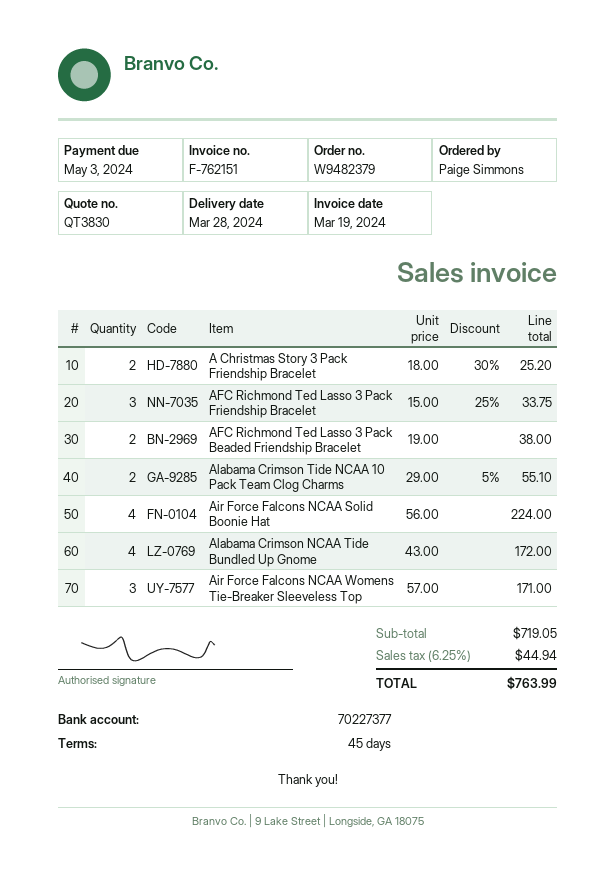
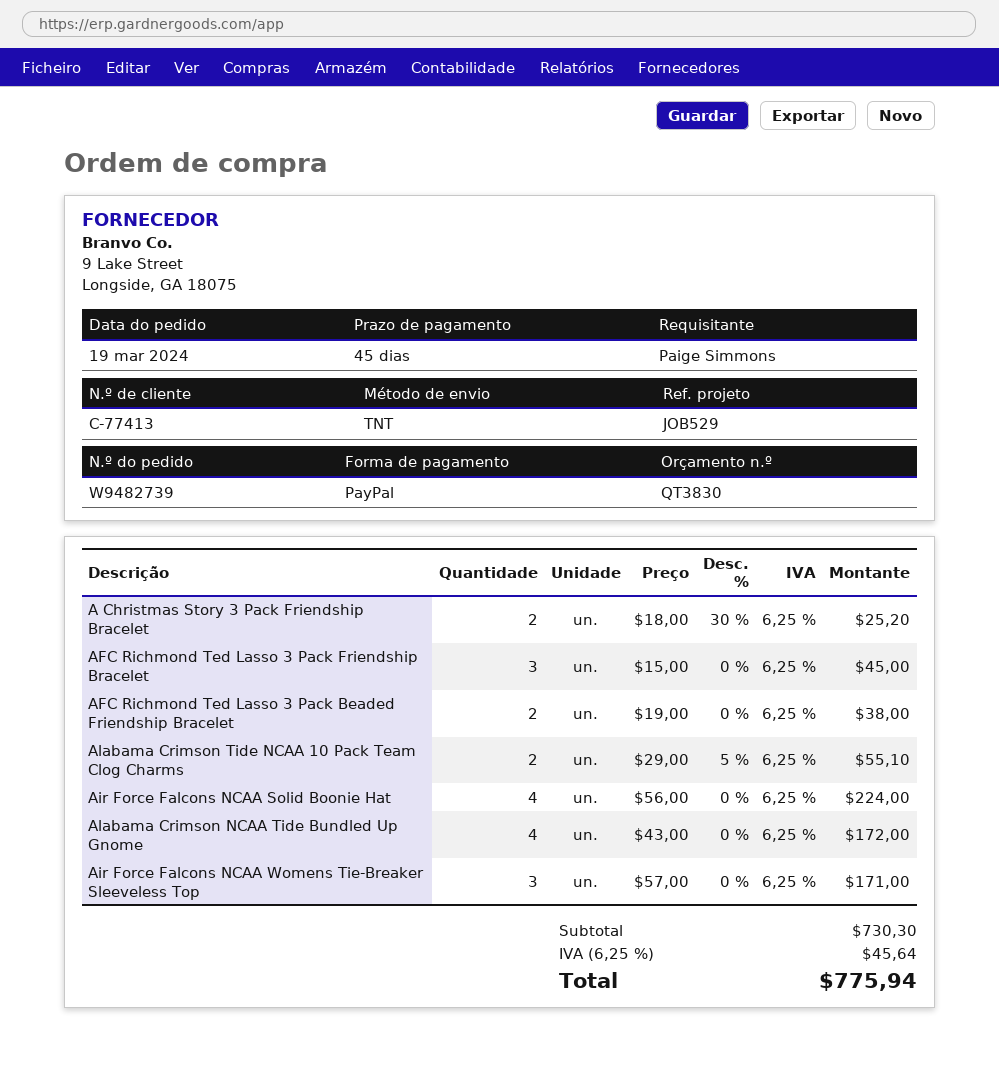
order number: W9482379 -> W9482739
AFC Richmond Ted Lasso 3 Pack Friendship Bracelet: 3 x 15.00 - 25% = 33.75 -> 3 x 15.00 = 45.00
subtotal: 719.05 -> 730.30
tax: 6.25% = 44.94 -> 6.25% = 45.64
total: 763.99 -> 775.94

